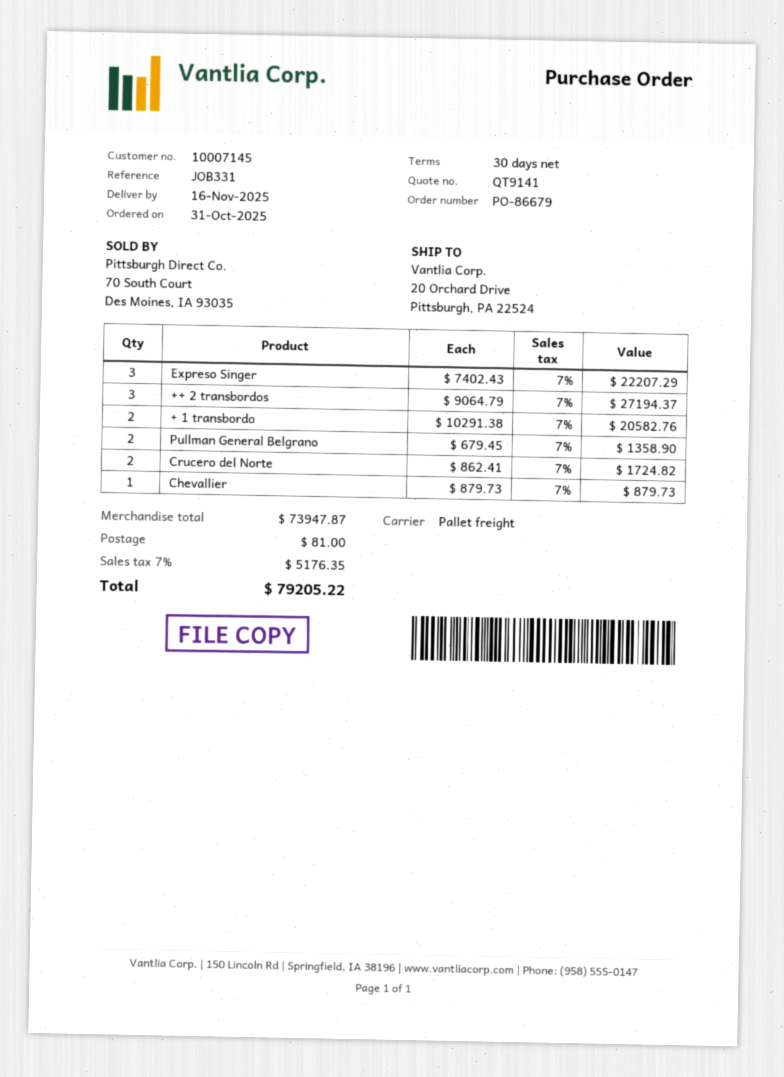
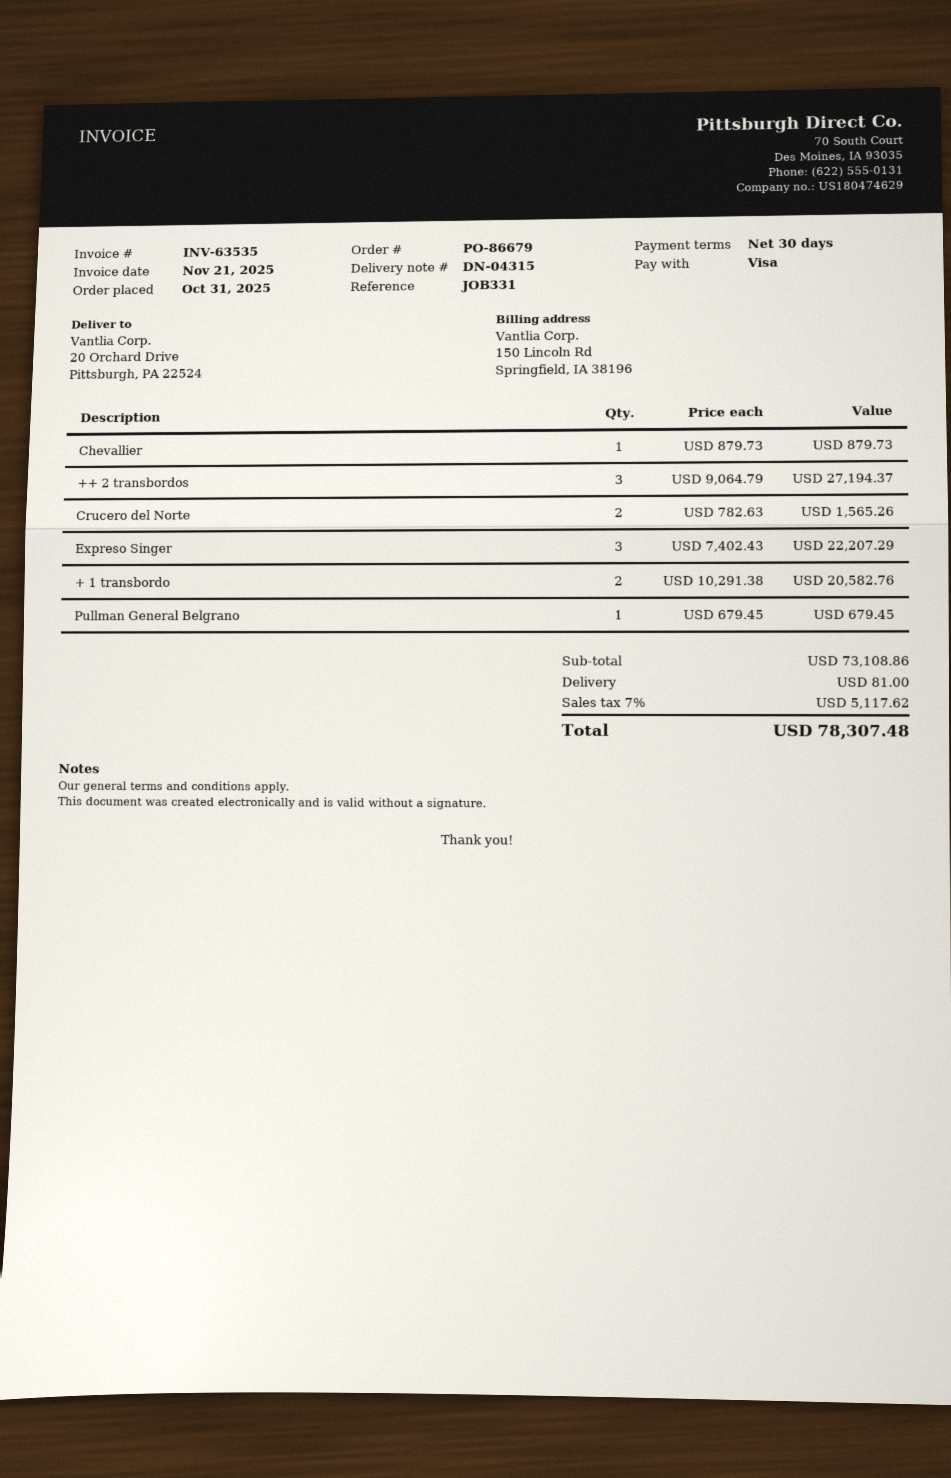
Pullman General Belgrano: 2 x 679.45 = 1358.90 -> 1 x 679.45 = 679.45
Crucero del Norte: 2 x 862.41 = 1724.82 -> 2 x 782.63 = 1565.26
subtotal: 73947.87 -> 73108.86
tax: 7% = 5176.35 -> 7% = 5117.62
total: 79205.22 -> 78307.48

